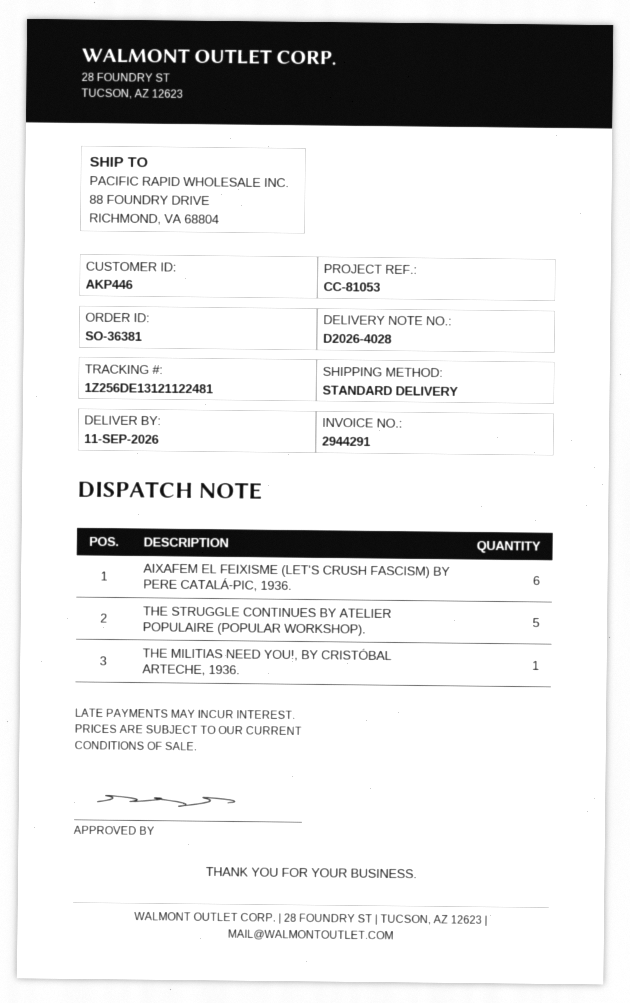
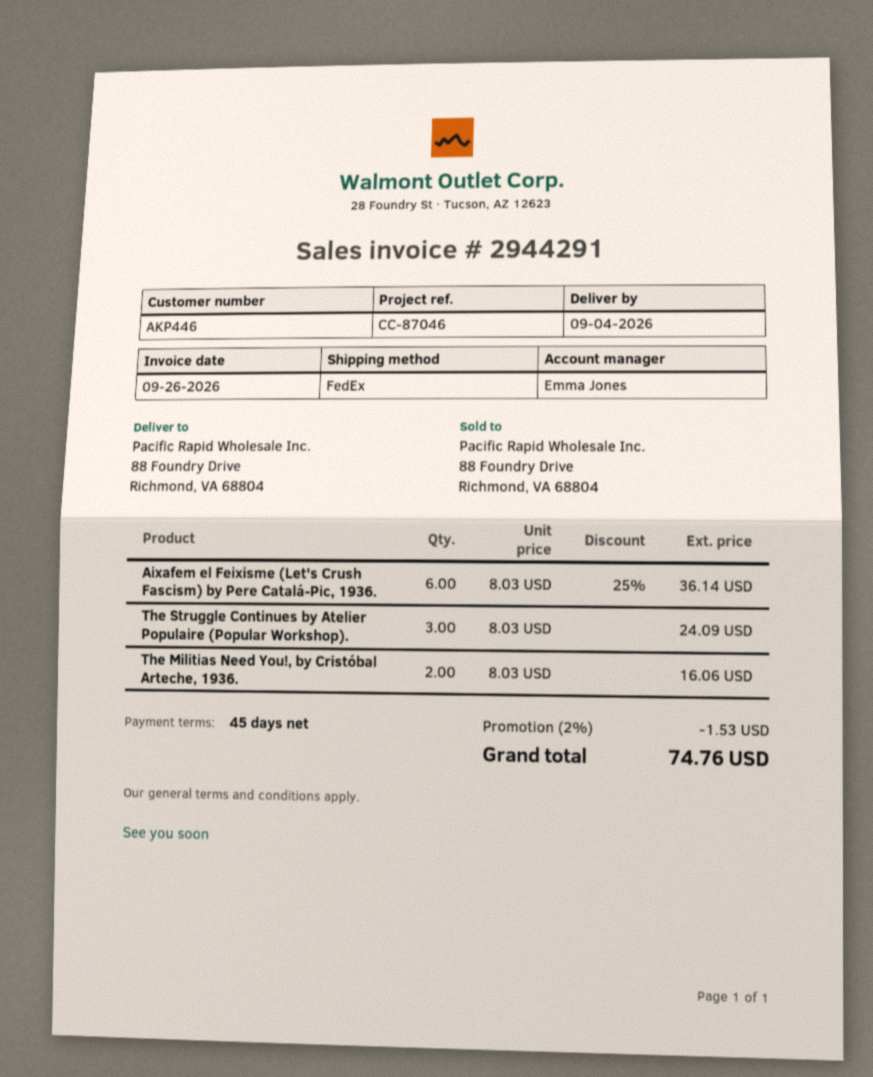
delivery date: 2026-09-11 -> 2026-09-04
reference: CC-81053 -> CC-87046
shipping method: standard -> FedEx
THE STRUGGLE CONTINUES BY ATELIER POPULAIRE (POPULAR WORKSHOP).: 5 -> 3
THE MILITIAS NEED YOU!, BY CRISTÓBAL ARTECHE, 1936.: 1 -> 2

